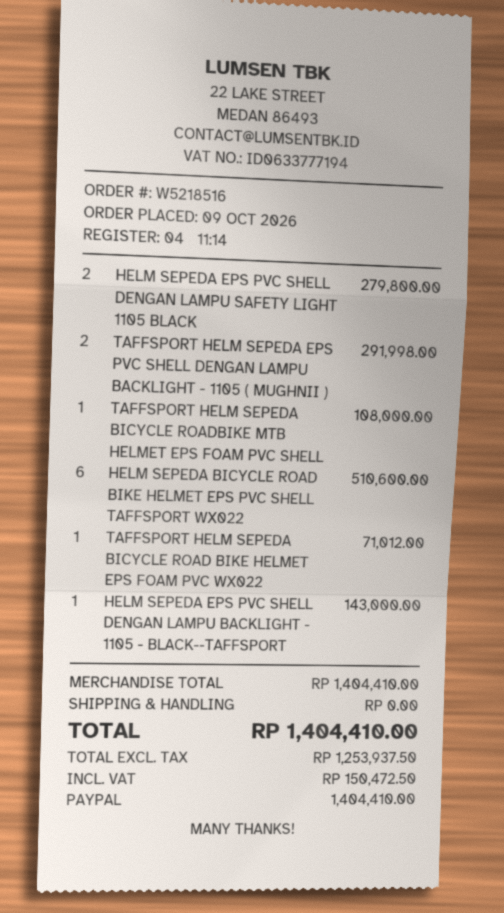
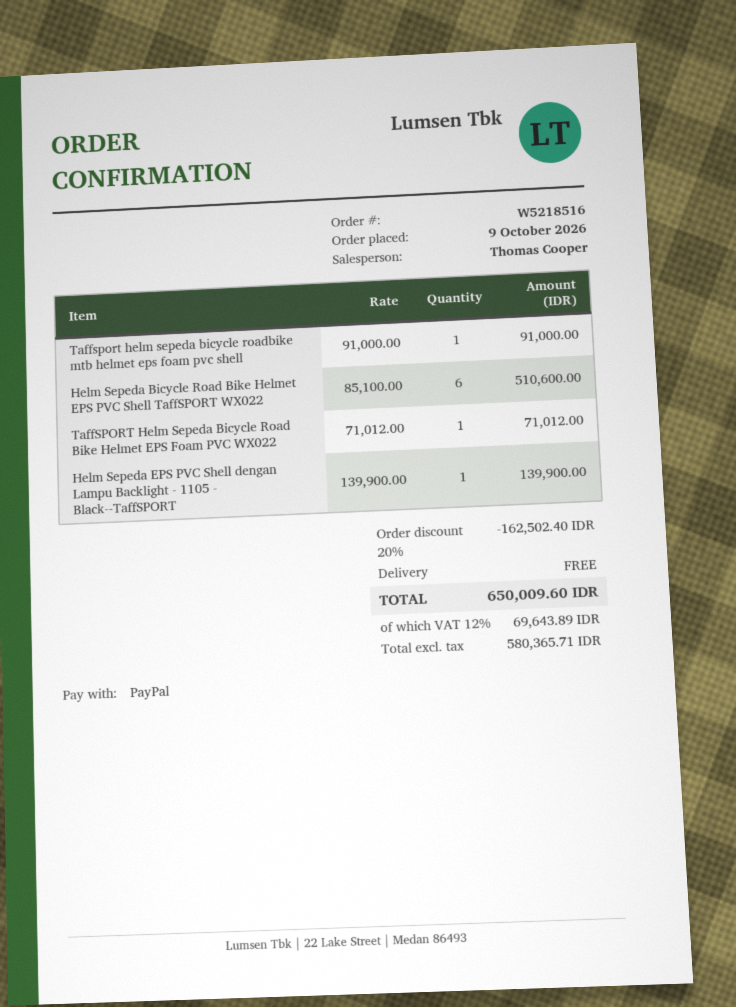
HELM SEPEDA EPS PVC SHELL DENGAN LAMPU SAFETY LIGHT 1105 BLACK: 2 for 279800.00 -> none
TAFFSPORT HELM SEPEDA EPS PVC SHELL DENGAN LAMPU BACKLIGHT - 1105 ( MUGHNII ): 2 for 291998.00 -> none
TAFFSPORT HELM SEPEDA BICYCLE ROADBIKE MTB HELMET EPS FOAM PVC SHELL: 1 for 108000.00 -> 1 for 91000.00
HELM SEPEDA EPS PVC SHELL DENGAN LAMPU BACKLIGHT - 1105 - BLACK--TAFFSPORT: 1 for 143000.00 -> 1 for 139900.00
discount: none -> 20% = 162502.40
net: 1253937.50 -> 580365.71
tax: 150472.50 -> 69643.89
total: 1404410.00 -> 650009.60

